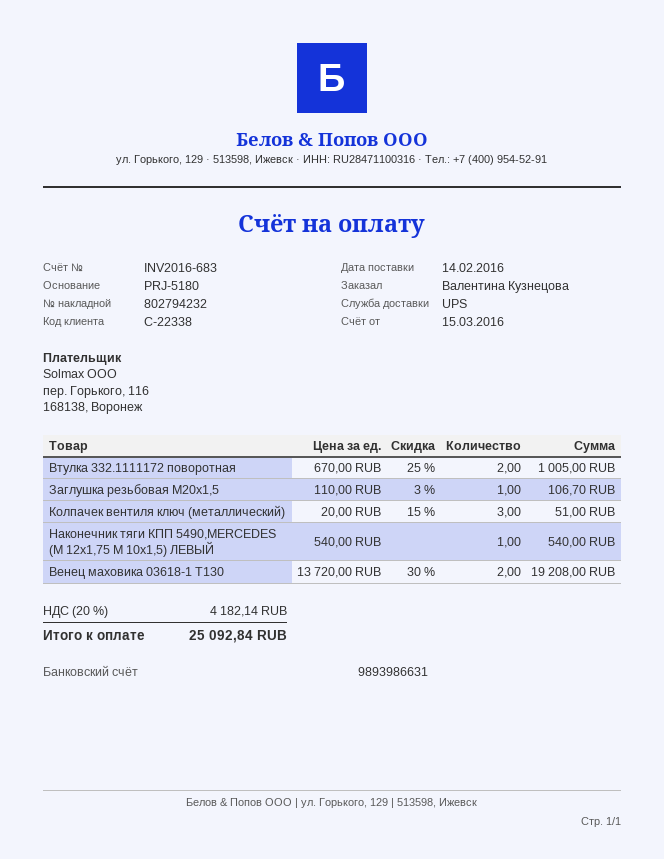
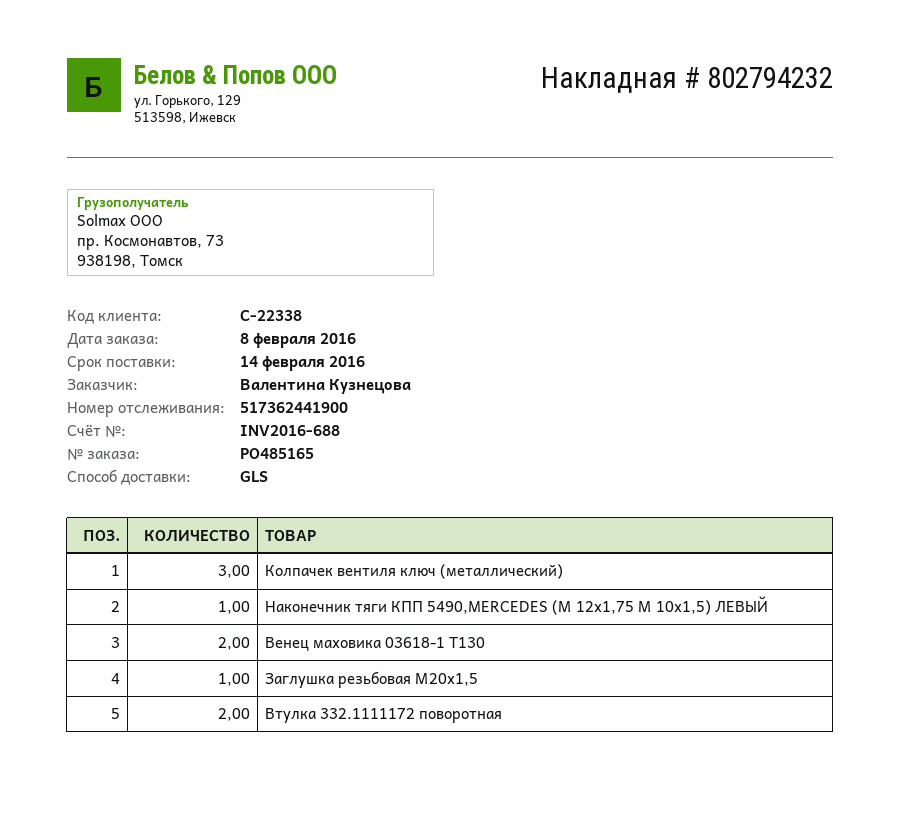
invoice number: INV2016-683 -> INV2016-688
shipping method: UPS -> GLS

